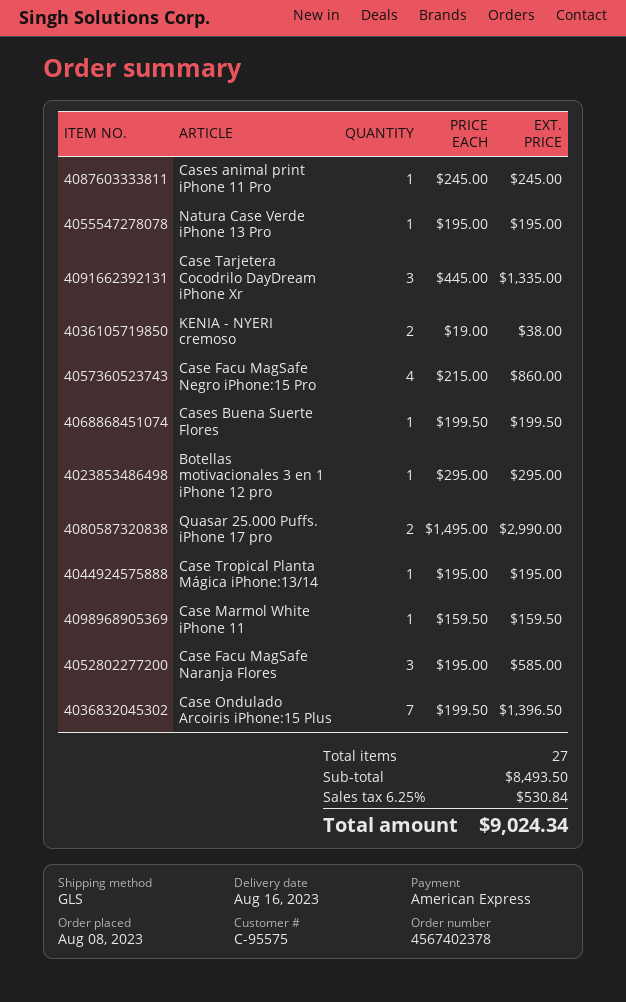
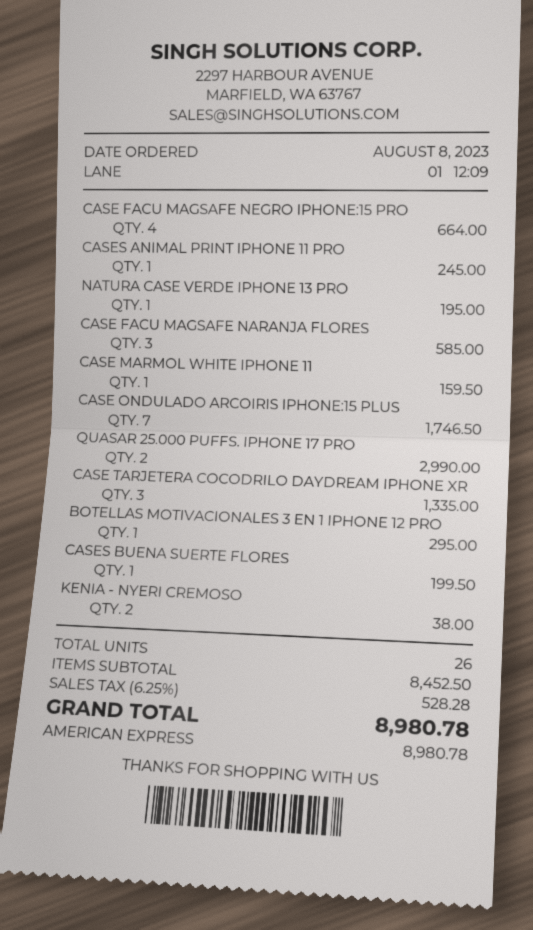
Case Facu MagSafe Negro iPhone:15 Pro: 4 for 860.00 -> 4 for 664.00
Case Tropical Planta Mágica iPhone:13/14: 1 for 195.00 -> none
Case Ondulado Arcoiris iPhone:15 Plus: 7 for 1396.50 -> 7 for 1746.50
total quantity: 27 -> 26
subtotal: 8493.50 -> 8452.50
tax: 6.25% = 530.84 -> 6.25% = 528.28
total: 9024.34 -> 8980.78

